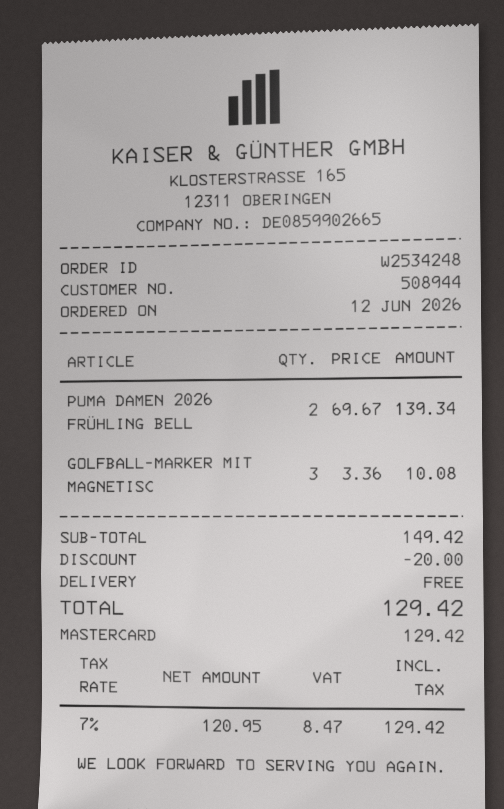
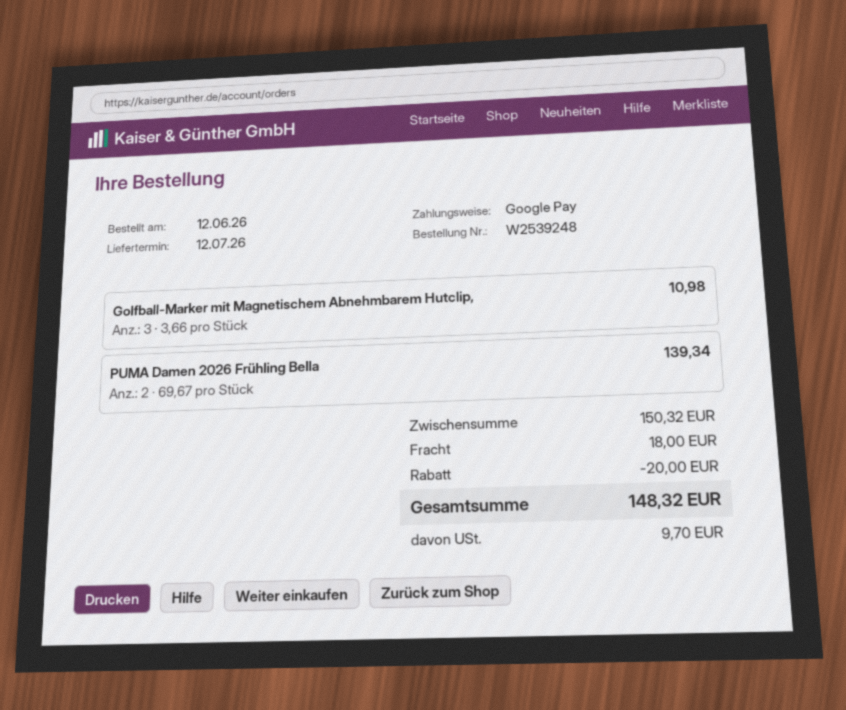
order number: W2534248 -> W2539248
payment method: Mastercard -> Google Pay
GOLFBALL-MARKER MIT MAGNETISC: 3 x 3.36 = 10.08 -> 3 x 3.66 = 10.98
subtotal: 149.42 -> 150.32
shipping: 0.00 -> 18.00
tax: 8.47 -> 9.70
total: 129.42 -> 148.32

